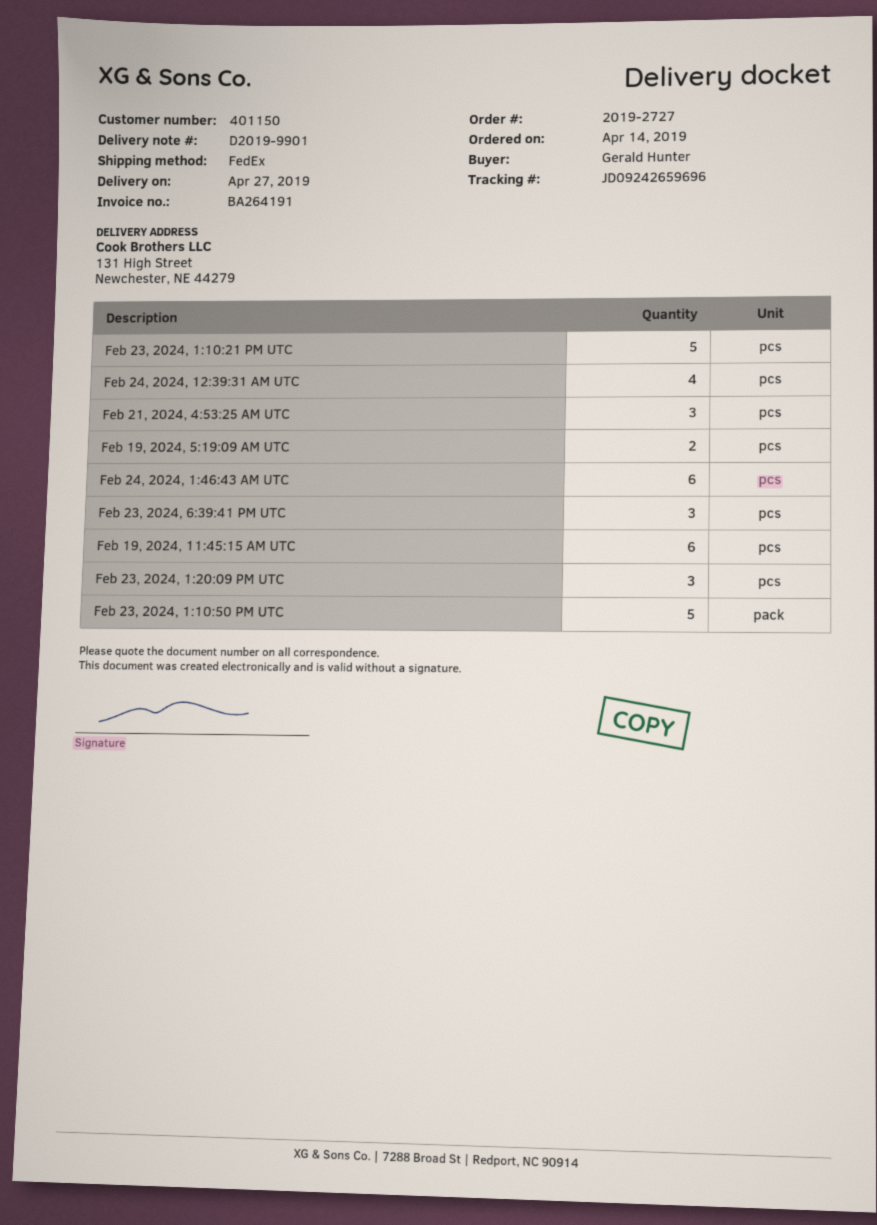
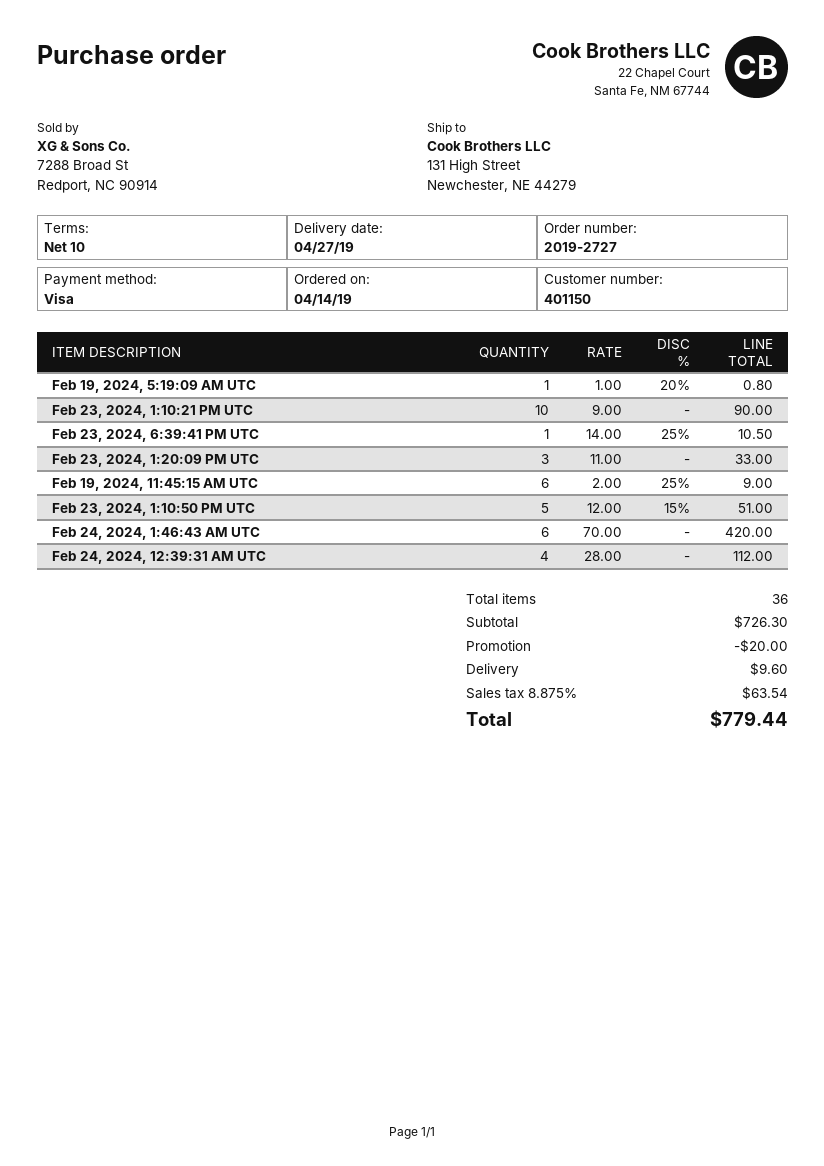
Feb 23, 2024, 1:10:21 PM UTC: 5 -> 10
Feb 21, 2024, 4:53:25 AM UTC: 3 -> none
Feb 19, 2024, 5:19:09 AM UTC: 2 -> 1
Feb 23, 2024, 6:39:41 PM UTC: 3 -> 1

